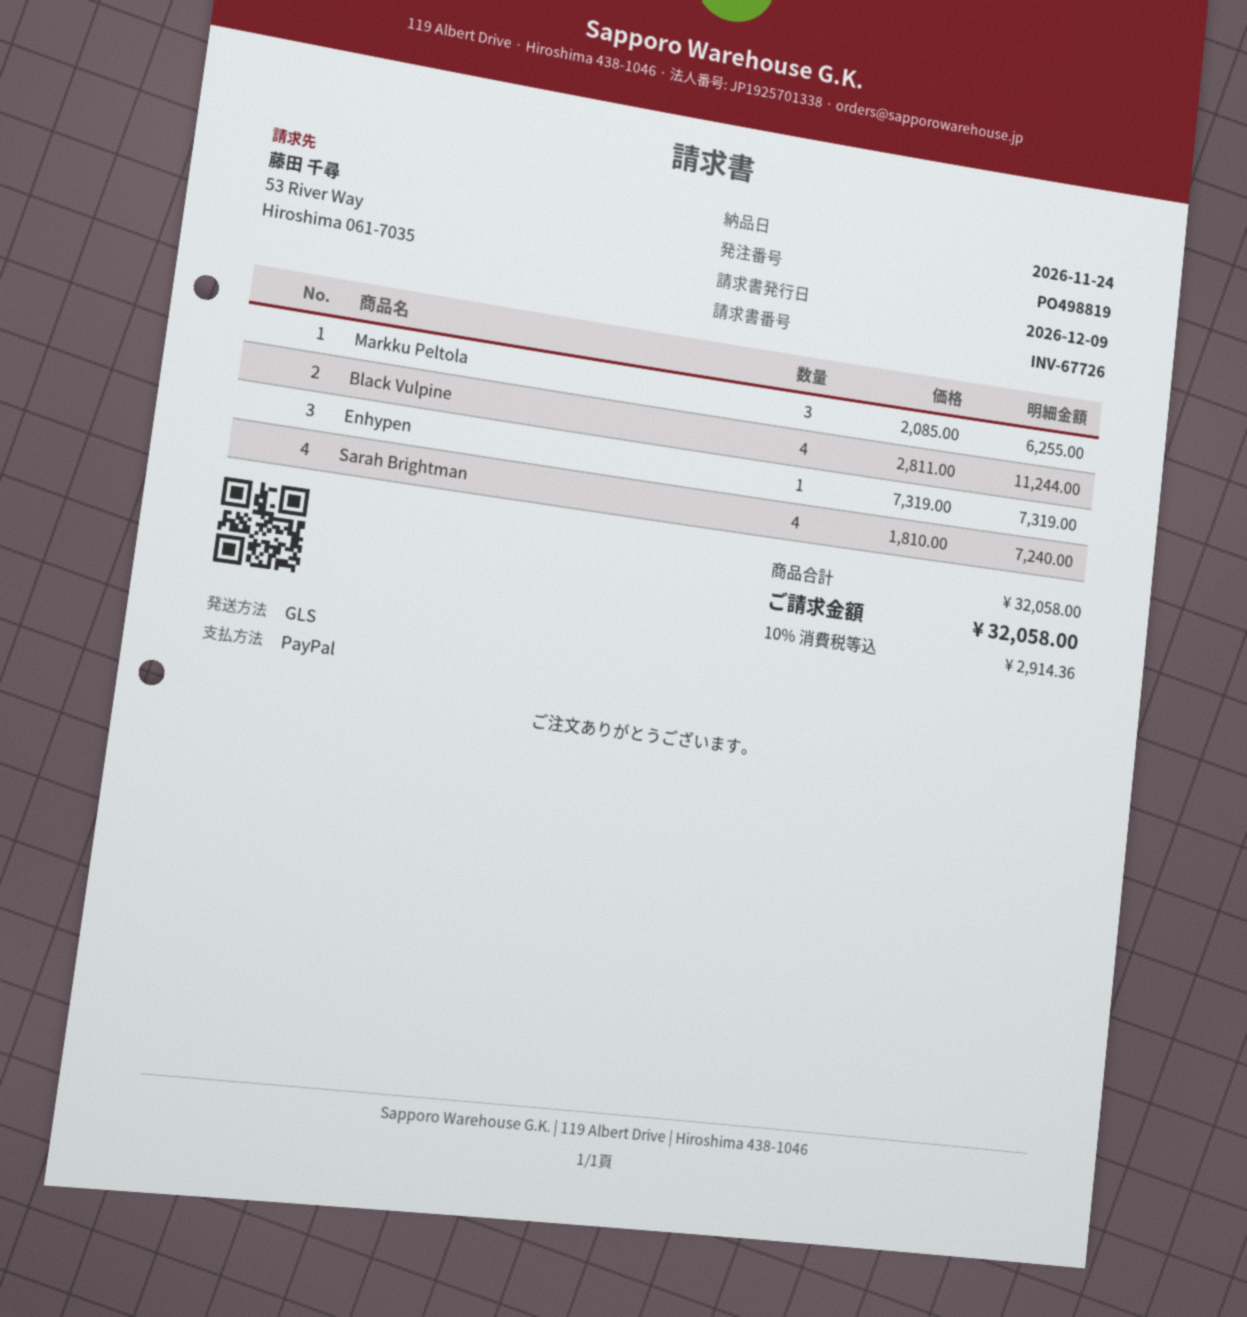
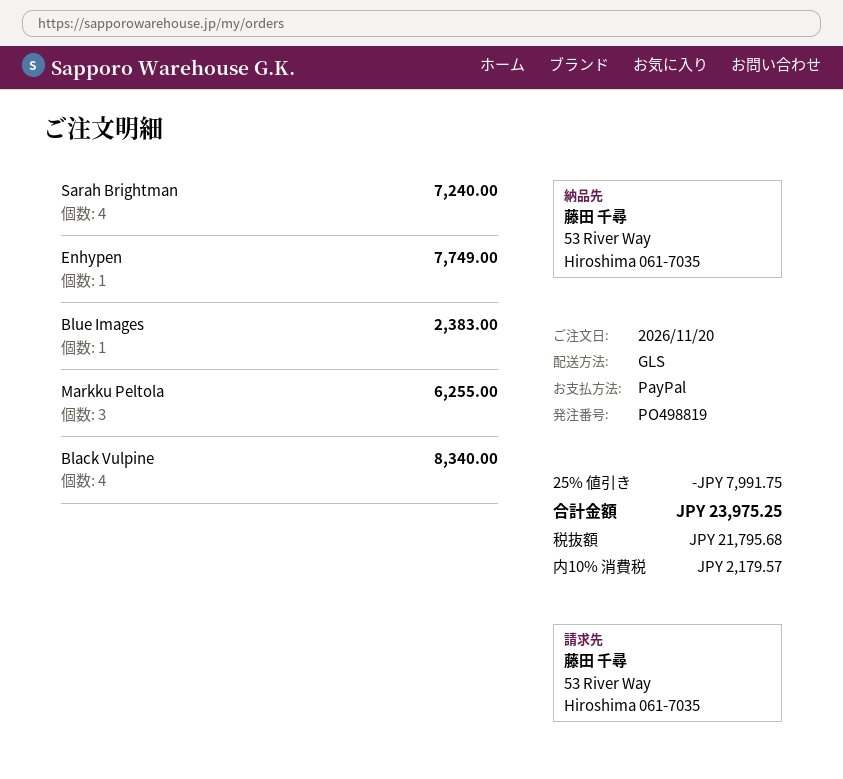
Black Vulpine: 4 for 11244.00 -> 4 for 8340.00
Enhypen: 1 for 7319.00 -> 1 for 7749.00
Blue Images: none -> 1 for 2383.00
discount: none -> 25% = 7991.75
tax: 10% = 2914.36 -> 10% = 2179.57
total: 32058.00 -> 23975.25

